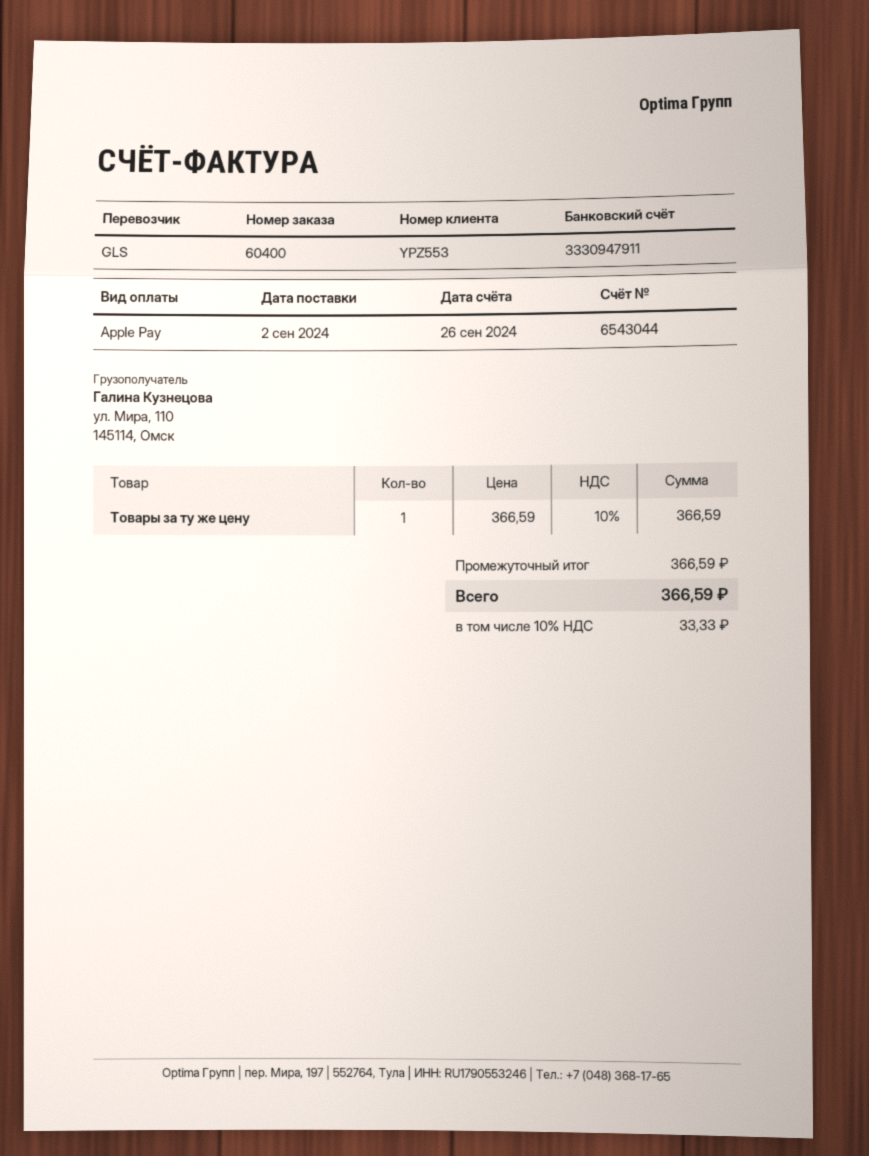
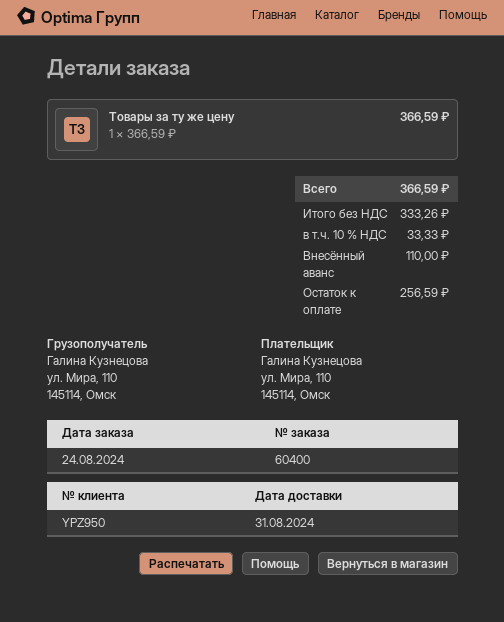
delivery date: 2024-09-02 -> 2024-08-31
customer number: YPZ553 -> YPZ950

